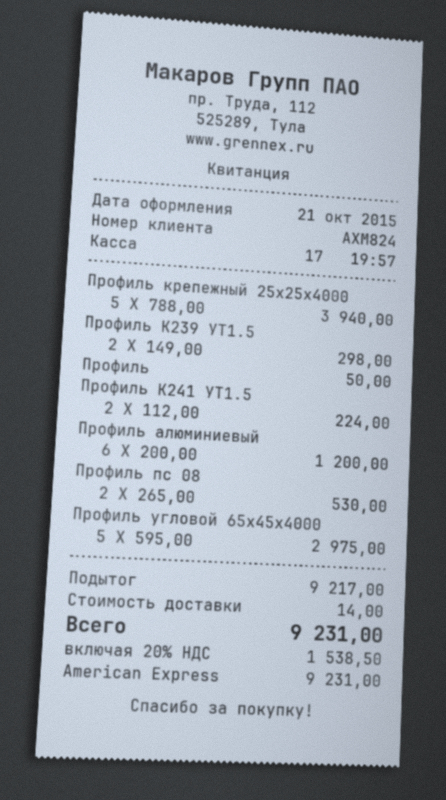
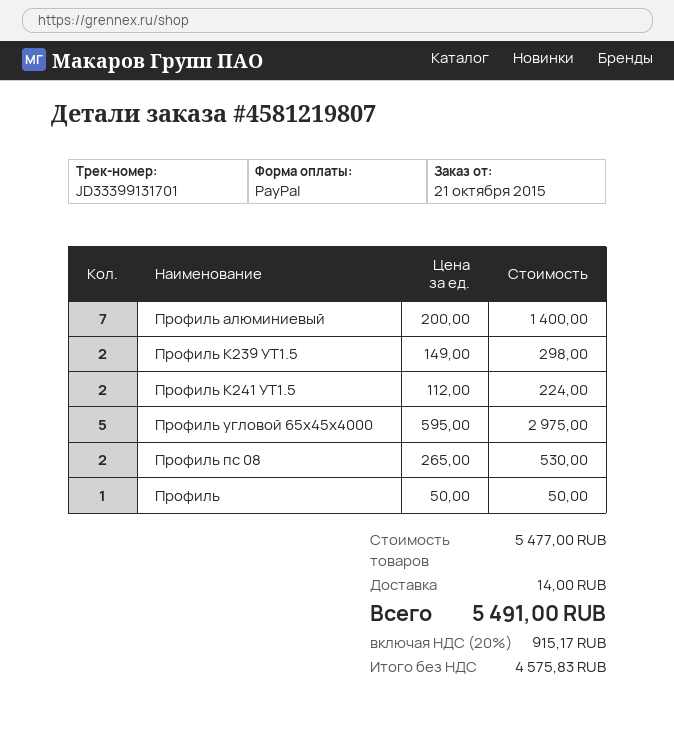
payment method: American Express -> PayPal
Профиль крепежный 25х25х4000: 5 x 788.00 = 3940.00 -> none
Профиль алюминиевый: 6 x 200.00 = 1200.00 -> 7 x 200.00 = 1400.00
subtotal: 9217.00 -> 5477.00
tax: 20% = 1538.50 -> 20% = 915.17
total: 9231.00 -> 5491.00

